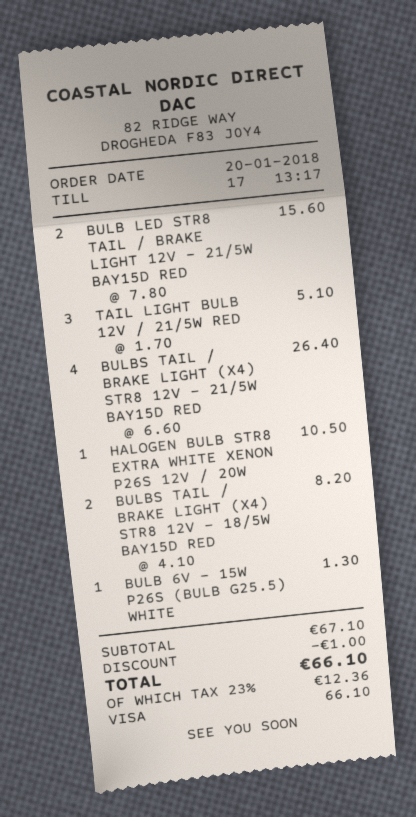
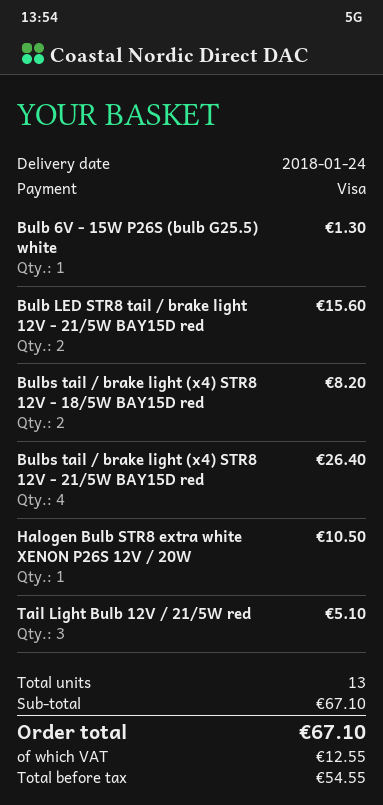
discount: 1.00 -> none
tax: 12.36 -> 12.55
total: 66.10 -> 67.10

